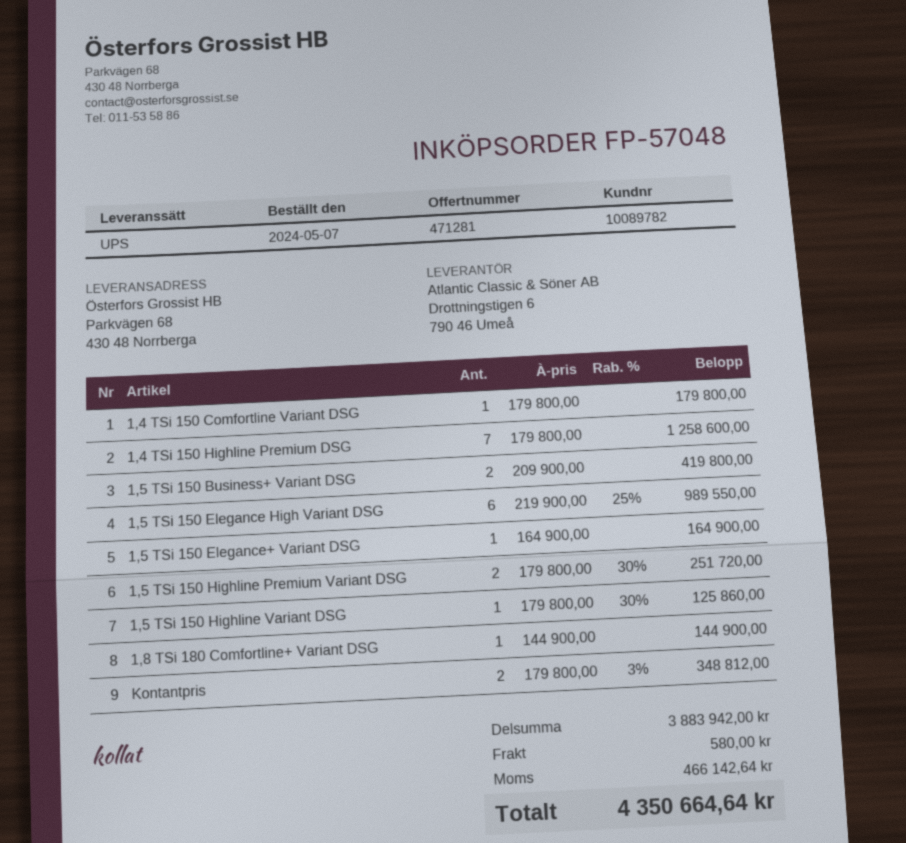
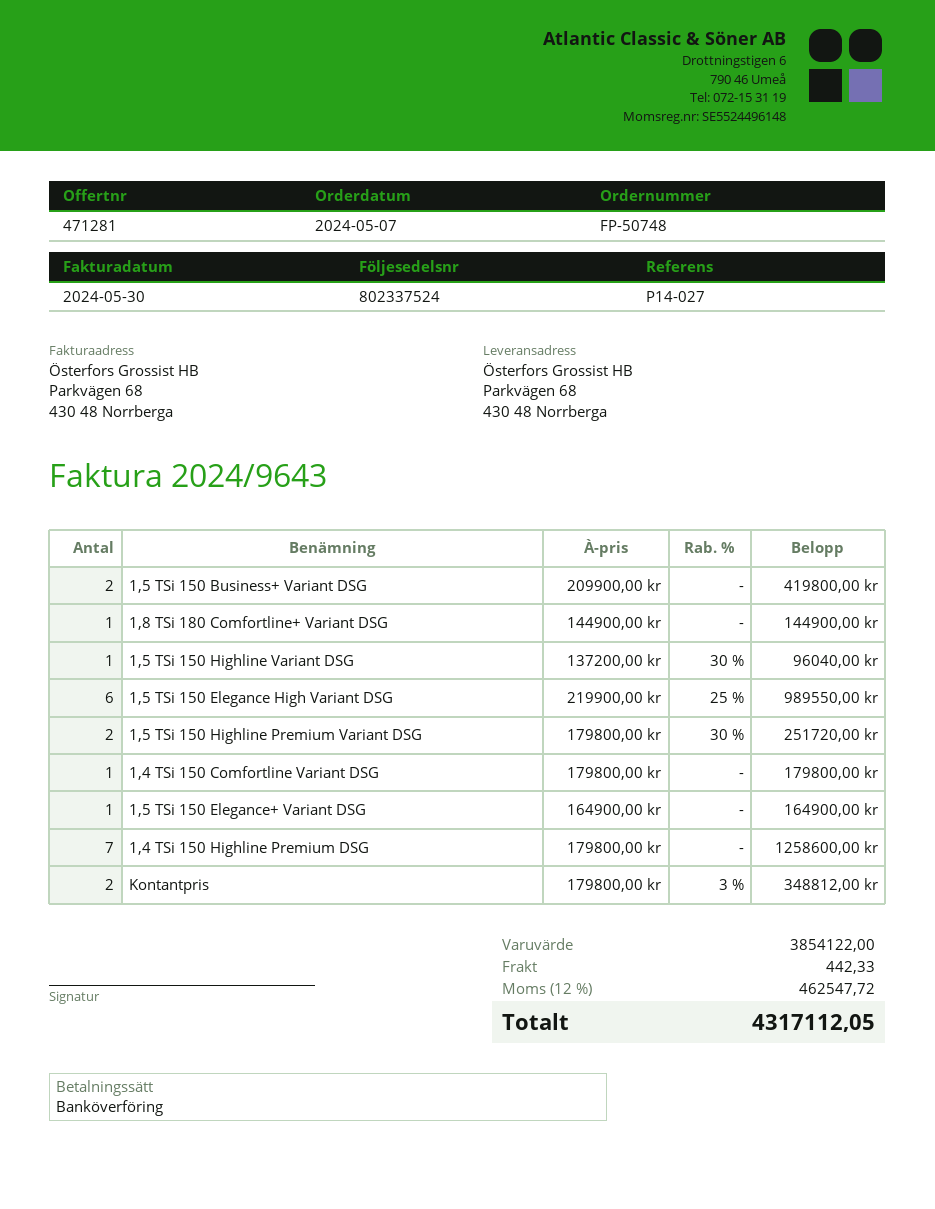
order number: FP-57048 -> FP-50748
1,5 TSi 150 Highline Variant DSG: 1 x 179800.00 - 30% = 125860.00 -> 1 x 137200.00 - 30% = 96040.00
subtotal: 3883942.00 -> 3854122.00
shipping: 580.00 -> 442.33
tax: 466142.64 -> 462547.72
total: 4350664.64 -> 4317112.05

